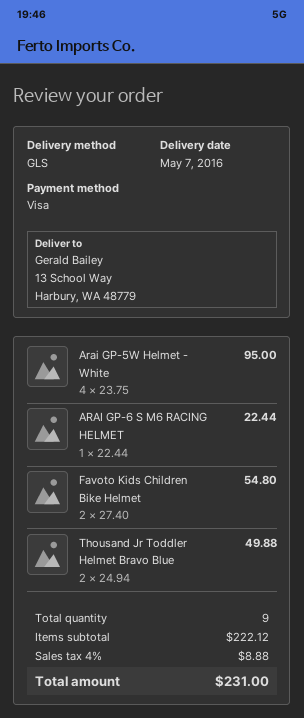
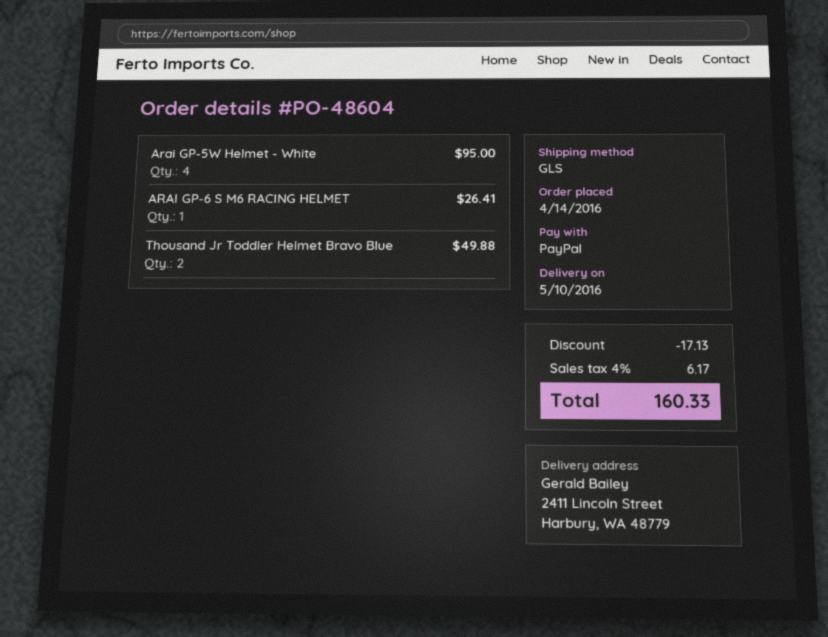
delivery date: 2016-05-07 -> 2016-05-10
payment method: Visa -> PayPal
ship to: 13 School Way, Harbury, WA 48779 -> 2411 Lincoln Street, Harbury, WA 48779
ARAI GP-6 S M6 RACING HELMET: 1 for 22.44 -> 1 for 26.41
Favoto Kids Children Bike Helmet: 2 for 54.80 -> none
discount: none -> 17.13
tax: 4% = 8.88 -> 4% = 6.17
total: 231.00 -> 160.33

